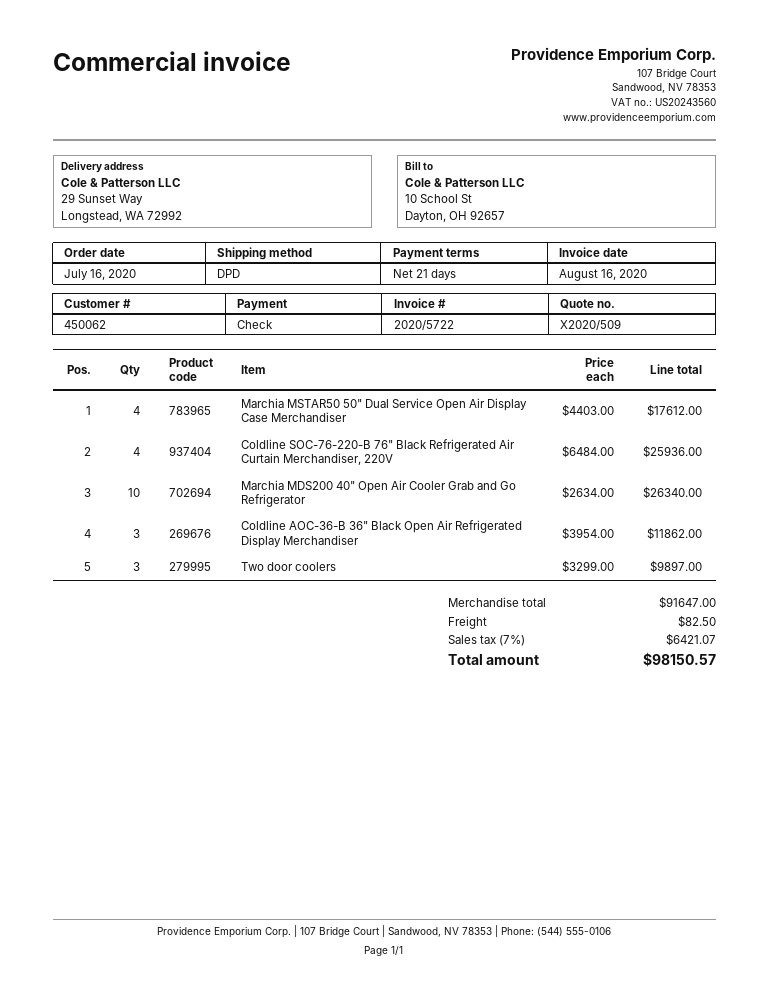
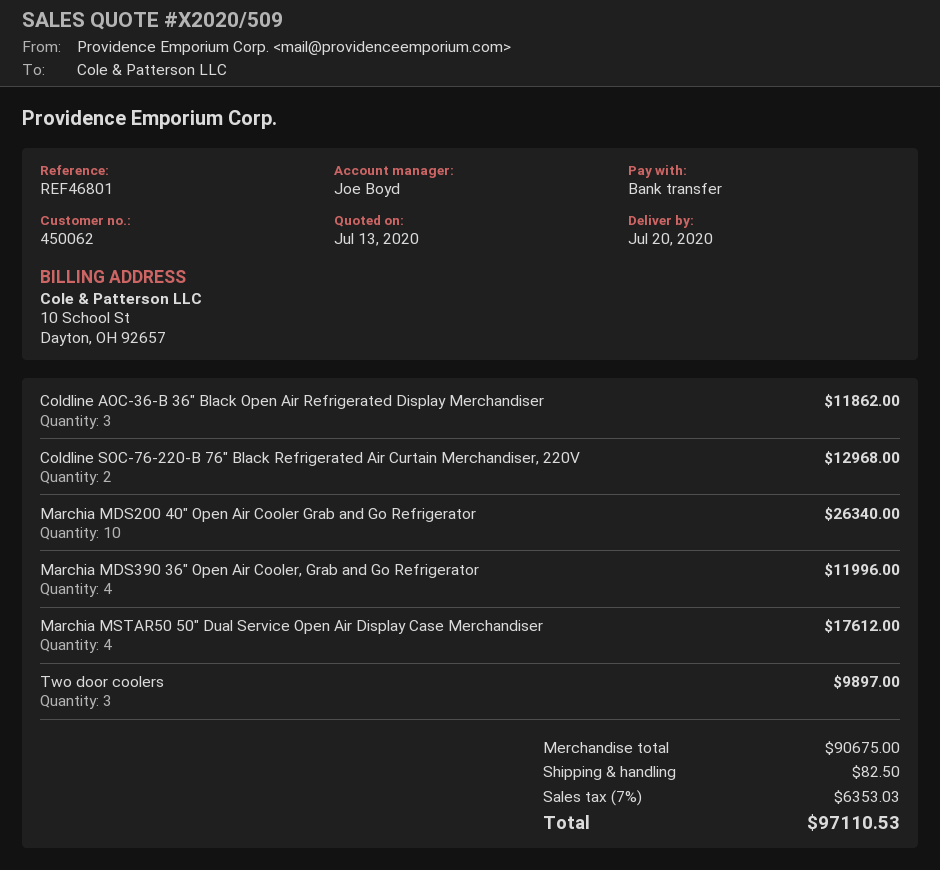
payment method: cheque -> bank transfer
Coldline SOC-76-220-B 76" Black Refrigerated Air Curtain Merchandiser, 220V: 4 for 25936.00 -> 2 for 12968.00
Marchia MDS390 36" Open Air Cooler, Grab and Go Refrigerator: none -> 4 for 11996.00
subtotal: 91647.00 -> 90675.00
tax: 7% = 6421.07 -> 7% = 6353.03
total: 98150.57 -> 97110.53

